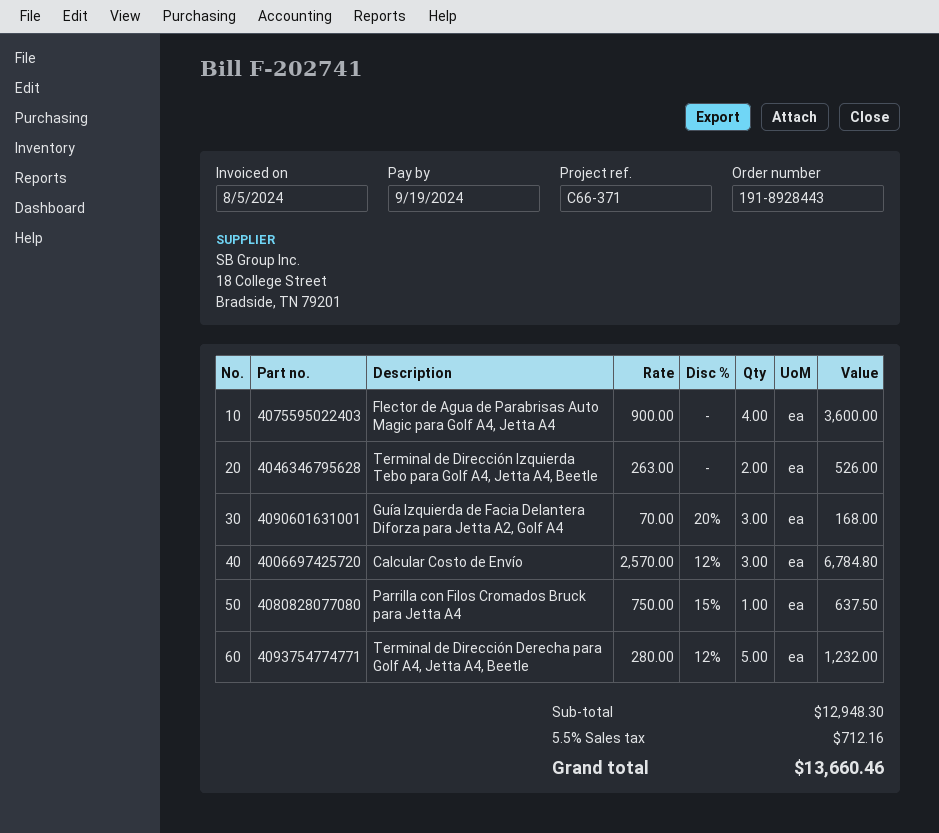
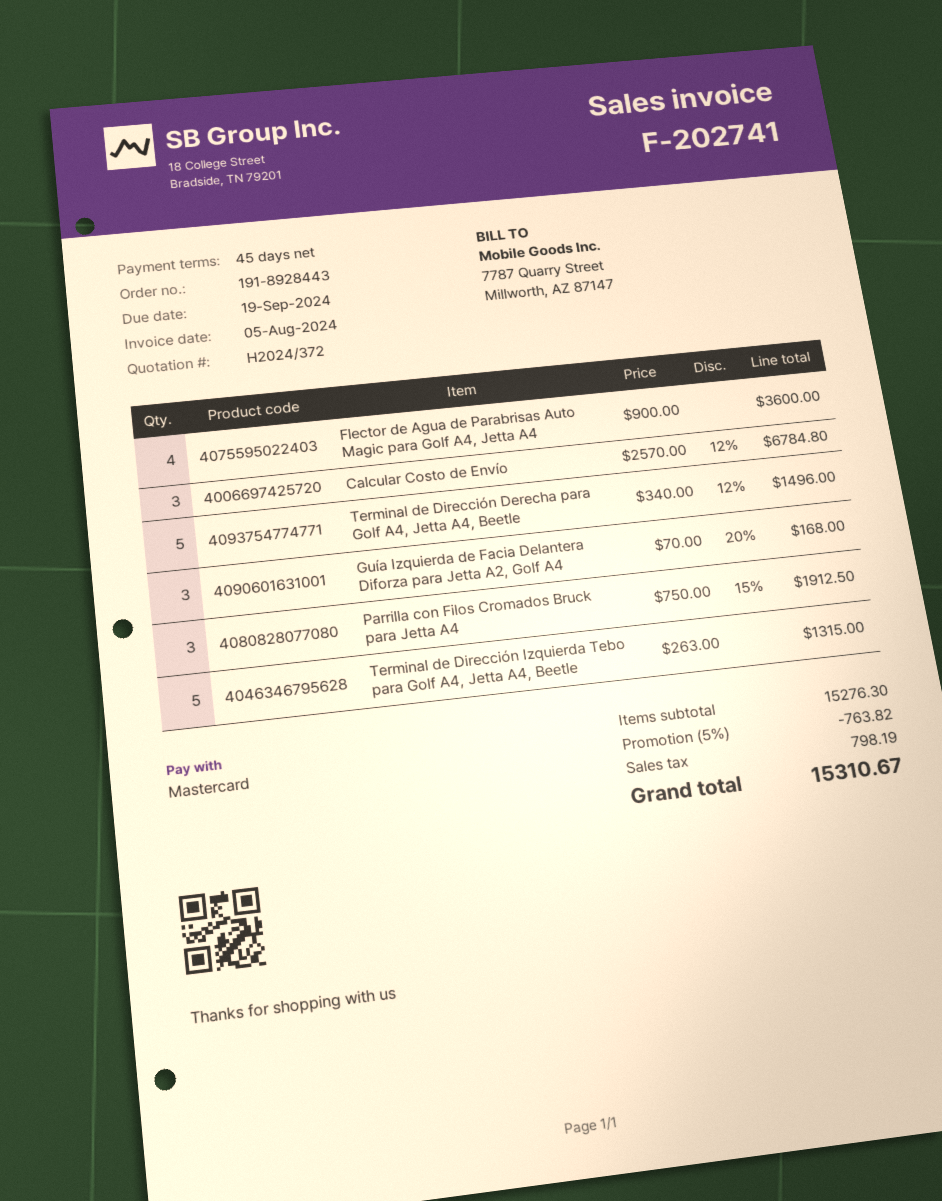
Terminal de Dirección Izquierda Tebo para Golf A4, Jetta A4, Beetle: 2 x 263.00 = 526.00 -> 5 x 263.00 = 1315.00
Parrilla con Filos Cromados Bruck para Jetta A4: 1 x 750.00 - 15% = 637.50 -> 3 x 750.00 - 15% = 1912.50
Terminal de Dirección Derecha para Golf A4, Jetta A4, Beetle: 5 x 280.00 - 12% = 1232.00 -> 5 x 340.00 - 12% = 1496.00
subtotal: 12948.30 -> 15276.30
discount: none -> 5% = 763.82
tax: 712.16 -> 798.19
total: 13660.46 -> 15310.67

